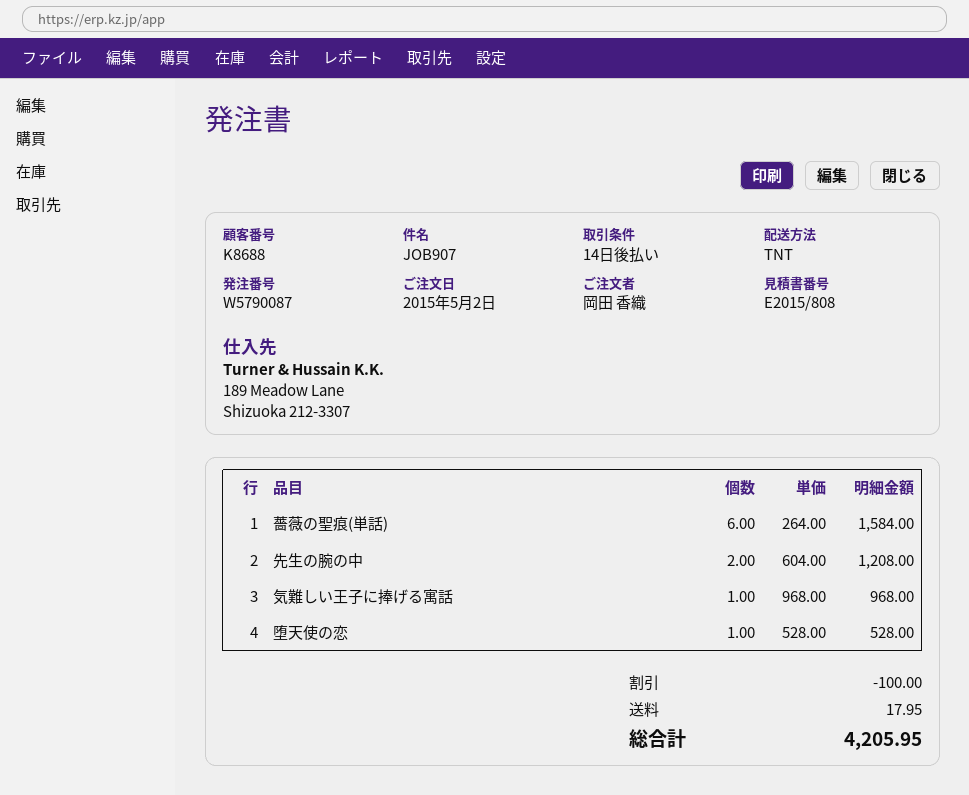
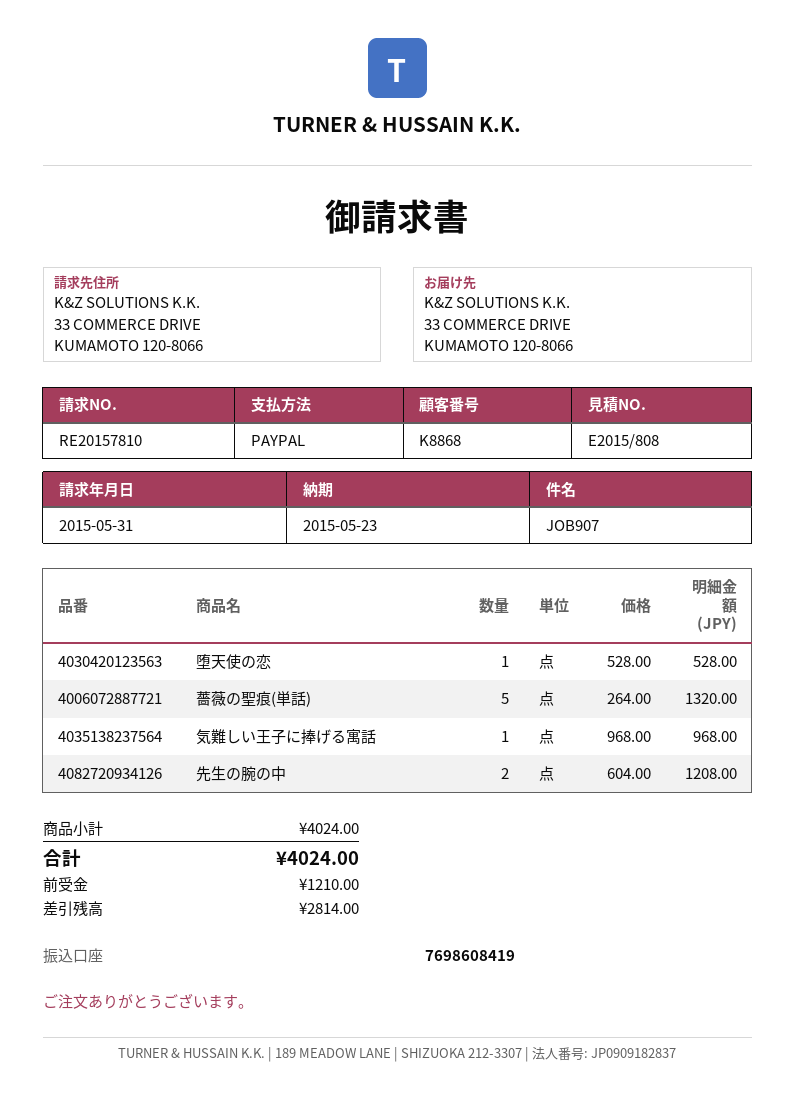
customer number: K8688 -> K8868
薔薇の聖痕(単話): 6 x 264.00 = 1584.00 -> 5 x 264.00 = 1320.00
discount: 100.00 -> none
shipping: 17.95 -> none
total: 4205.95 -> 4024.00

